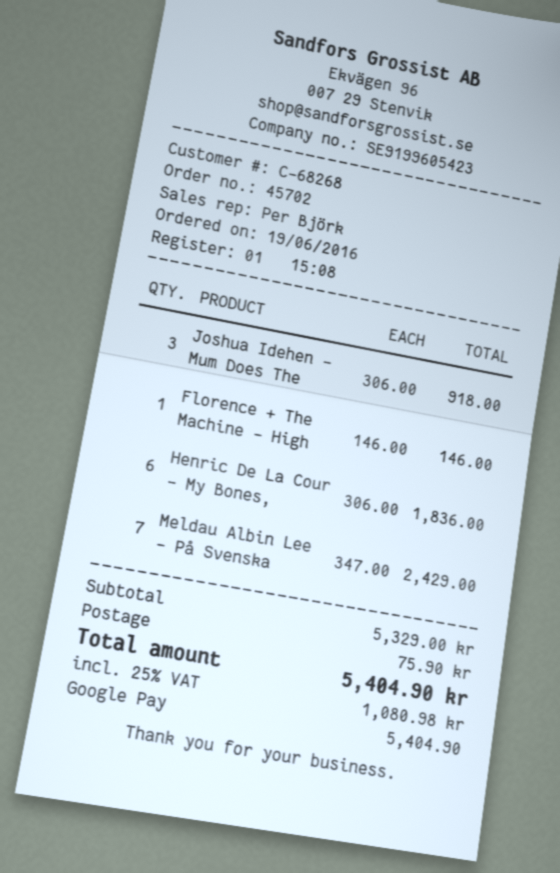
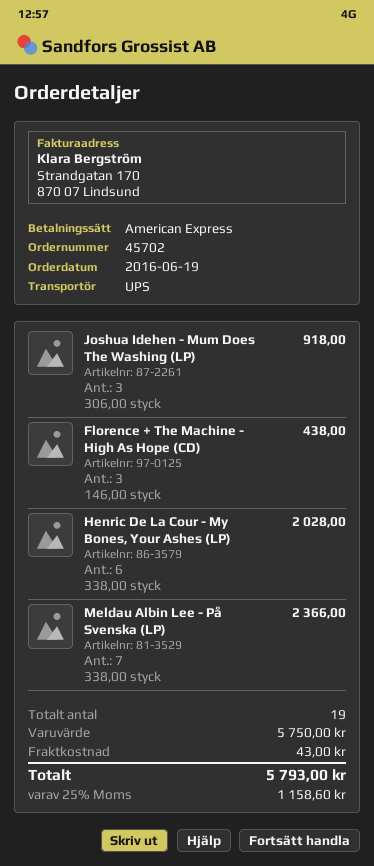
payment method: Google Pay -> American Express
Florence + The Machine - High: 1 x 146.00 = 146.00 -> 3 x 146.00 = 438.00
Henric De La Cour - My Bones,: 6 x 306.00 = 1836.00 -> 6 x 338.00 = 2028.00
Meldau Albin Lee - På Svenska: 7 x 347.00 = 2429.00 -> 7 x 338.00 = 2366.00
subtotal: 5329.00 -> 5750.00
shipping: 75.90 -> 43.00
tax: 25% = 1080.98 -> 25% = 1158.60
total: 5404.90 -> 5793.00

